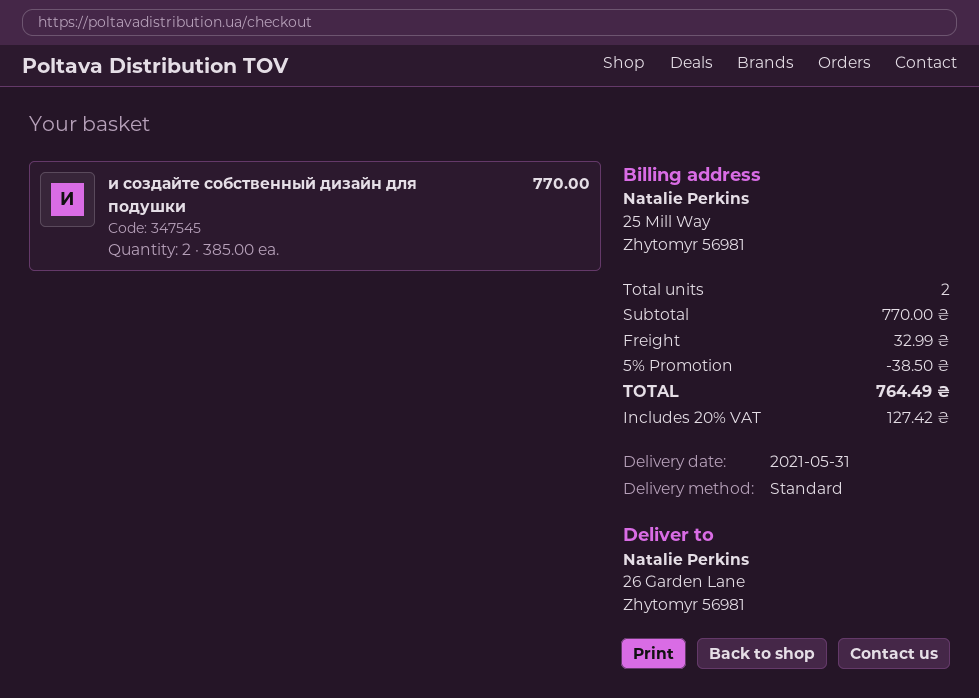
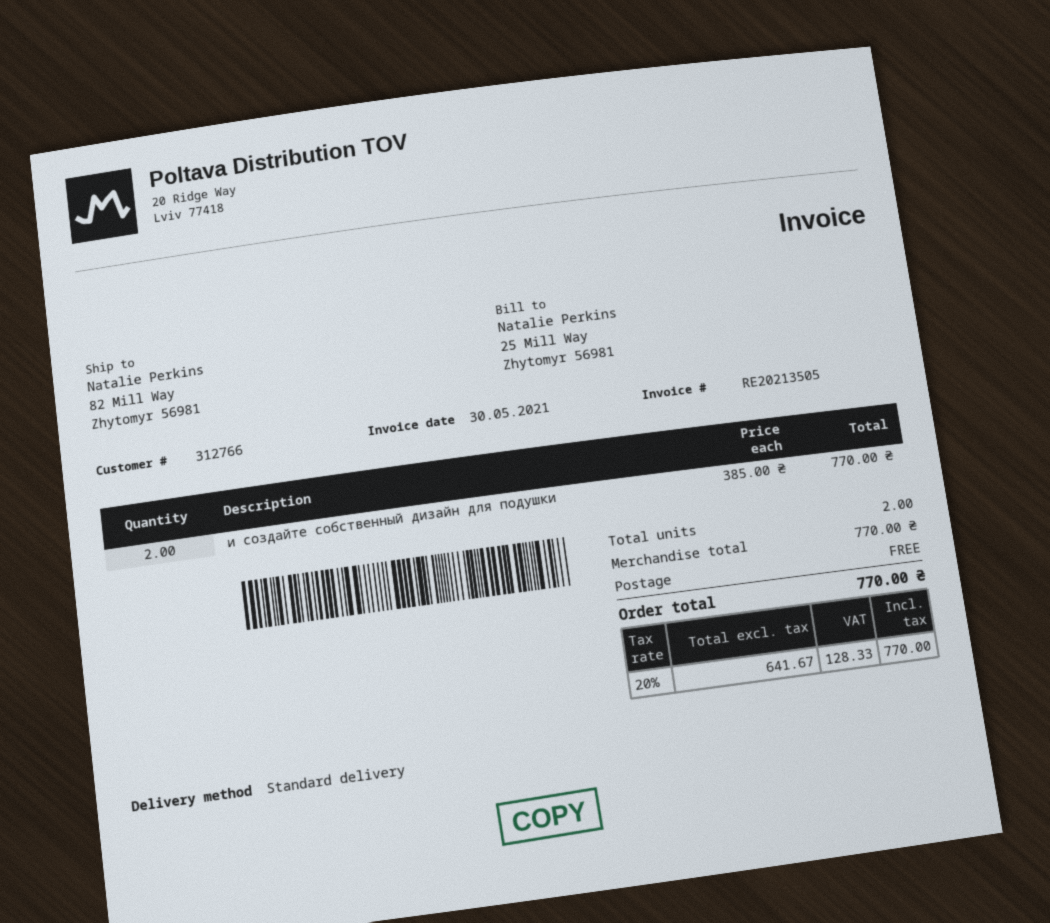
ship to: 26 Garden Lane, Zhytomyr 56981 -> 82 Mill Way, Zhytomyr 56981
discount: 5% = 38.50 -> none
shipping: 32.99 -> 0.00
tax: 20% = 127.42 -> 20% = 128.33
total: 764.49 -> 770.00

